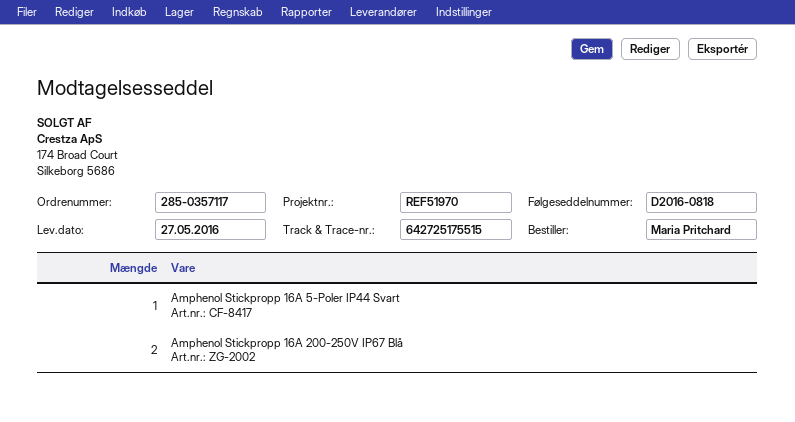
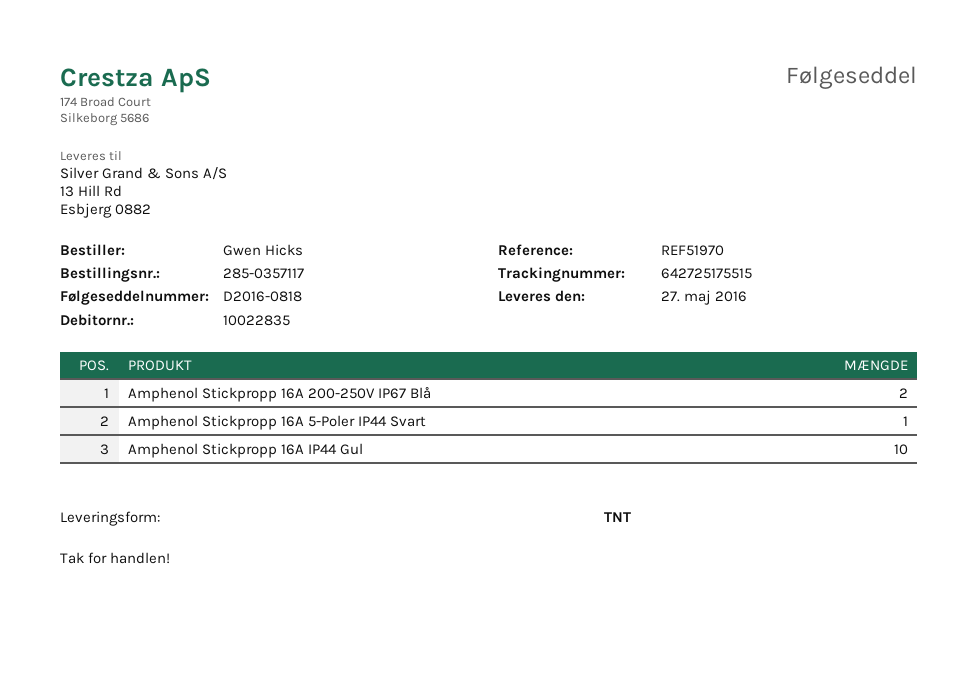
ordered by: Maria Pritchard -> Gwen Hicks
Amphenol Stickpropp 16A IP44 Gul: none -> 10

